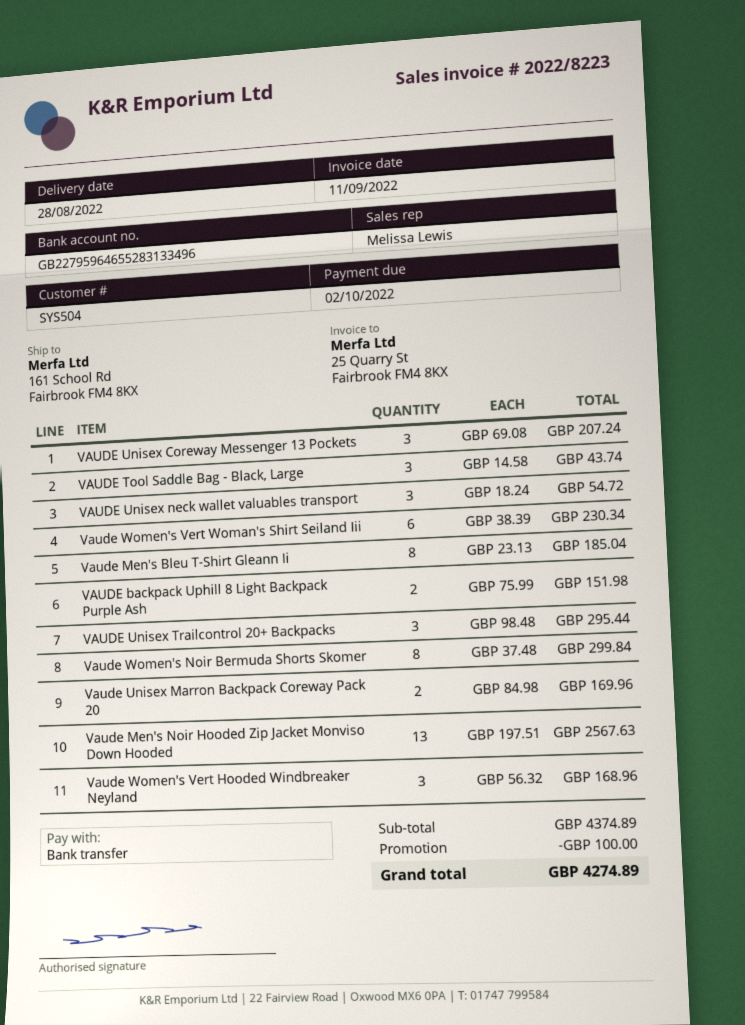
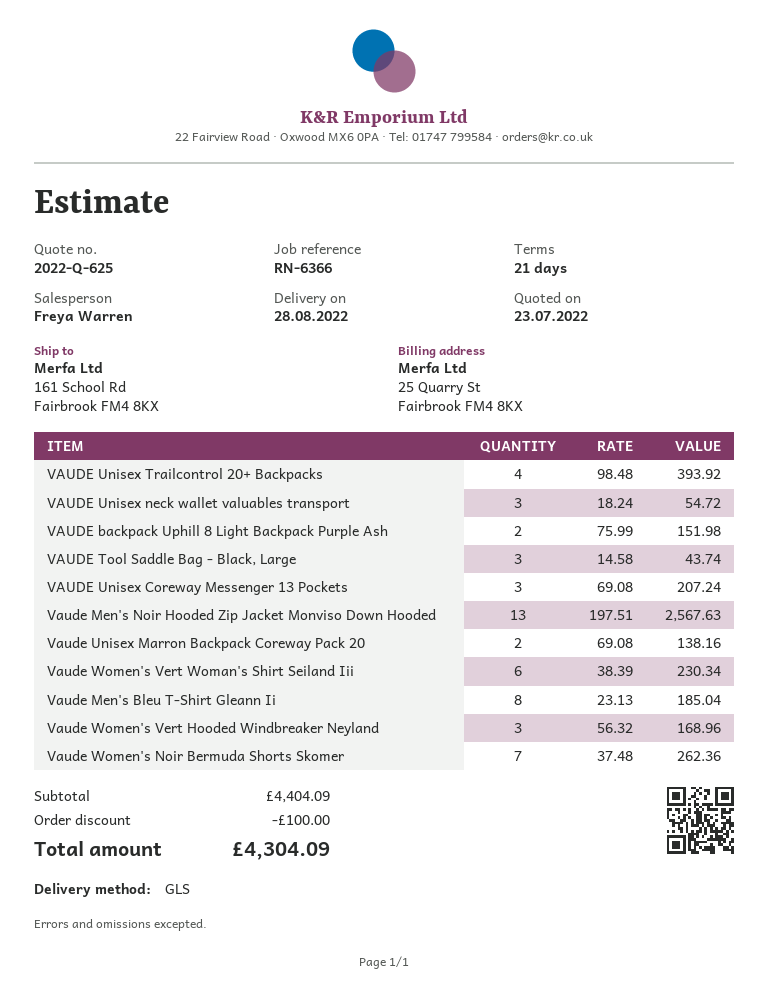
sales rep: Melissa Lewis -> Freya Warren
VAUDE Unisex Trailcontrol 20+ Backpacks: 3 x 98.48 = 295.44 -> 4 x 98.48 = 393.92
Vaude Women's Noir Bermuda Shorts Skomer: 8 x 37.48 = 299.84 -> 7 x 37.48 = 262.36
Vaude Unisex Marron Backpack Coreway Pack 20: 2 x 84.98 = 169.96 -> 2 x 69.08 = 138.16
subtotal: 4374.89 -> 4404.09
total: 4274.89 -> 4304.09

